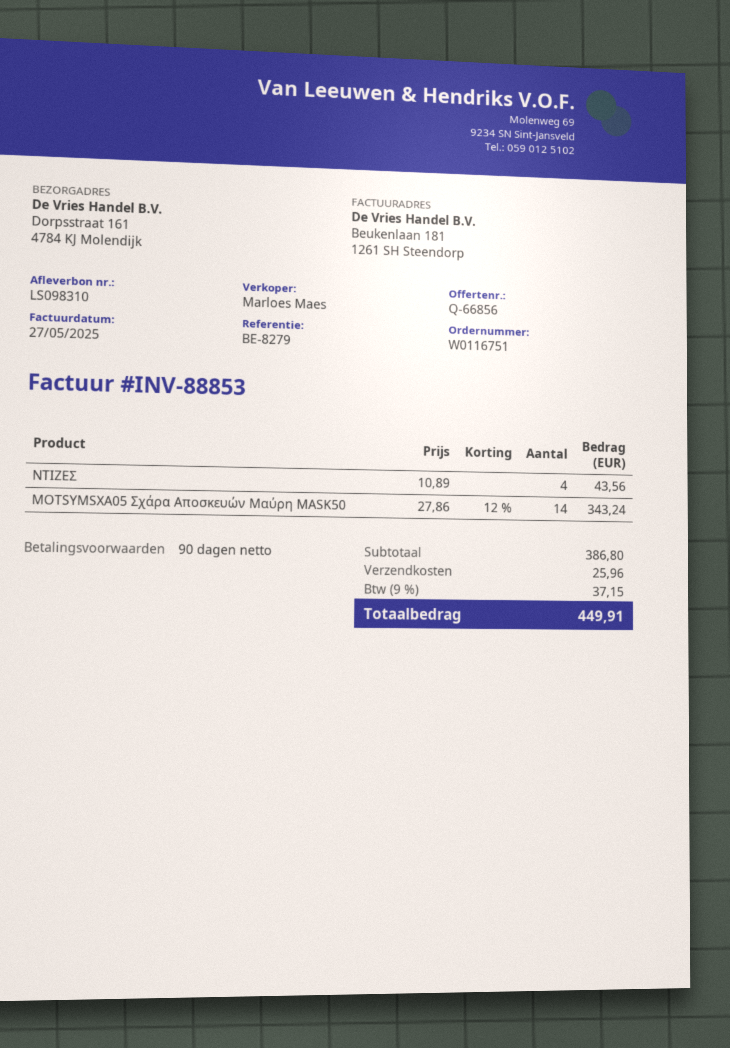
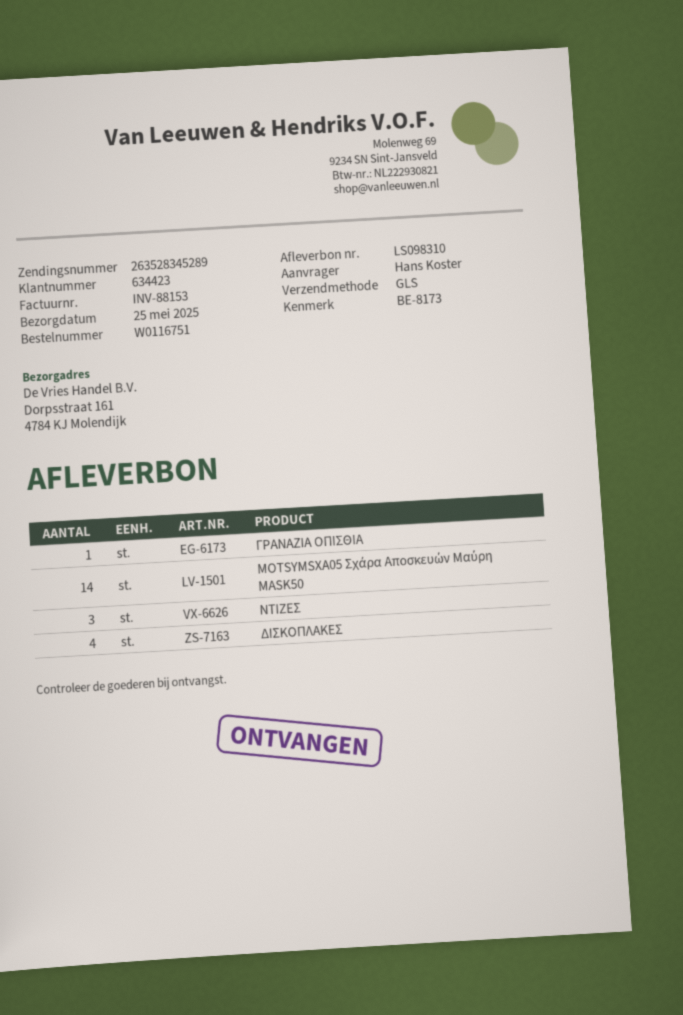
invoice number: INV-88853 -> INV-88153
reference: BE-8279 -> BE-8173
ΝΤΙΖΕΣ: 4 -> 3
ΓΡΑΝΑΖΙΑ ΟΠΙΣΘΙΑ: none -> 1
ΔΙΣΚΟΠΛΑΚΕΣ: none -> 4

